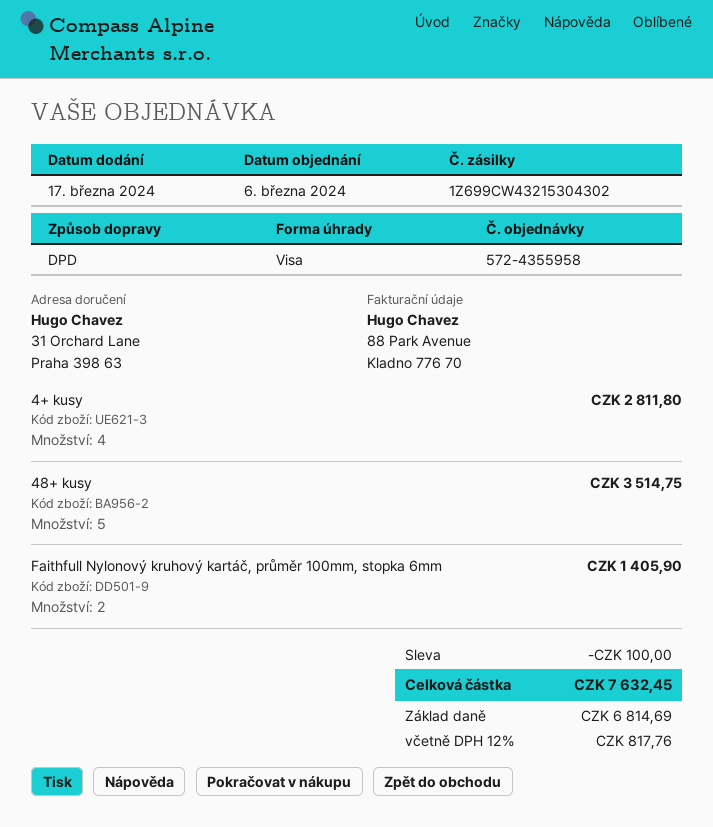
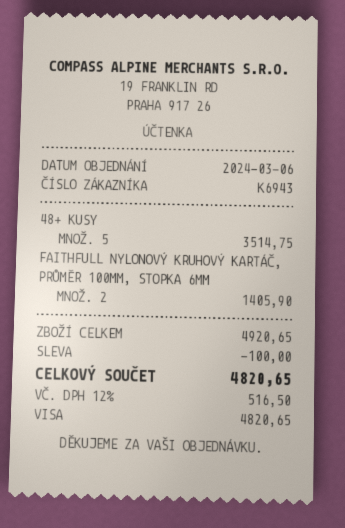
4+ kusy: 4 for 2811.80 -> none
tax: 12% = 817.76 -> 12% = 516.50
total: 7632.45 -> 4820.65

